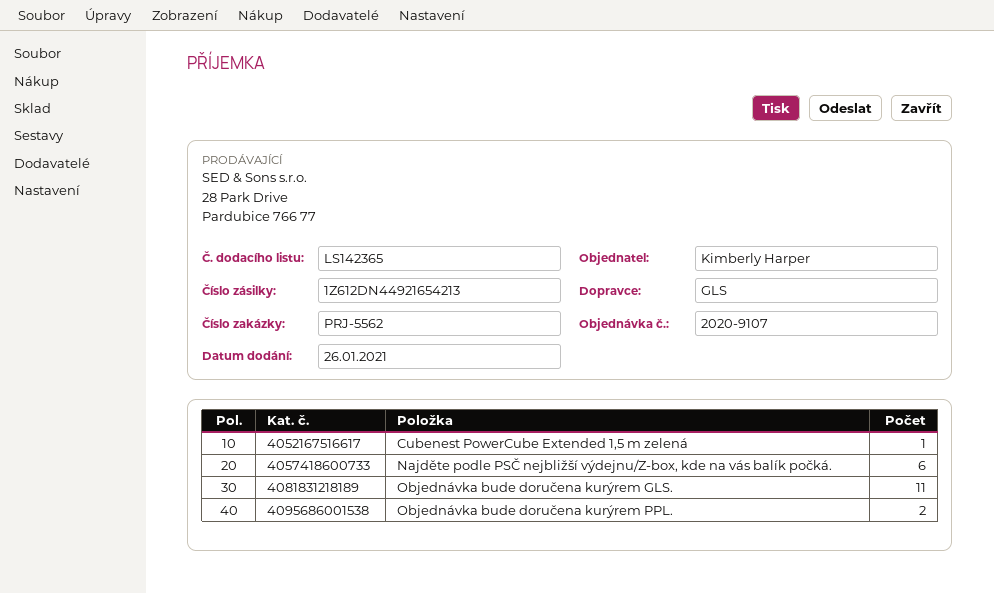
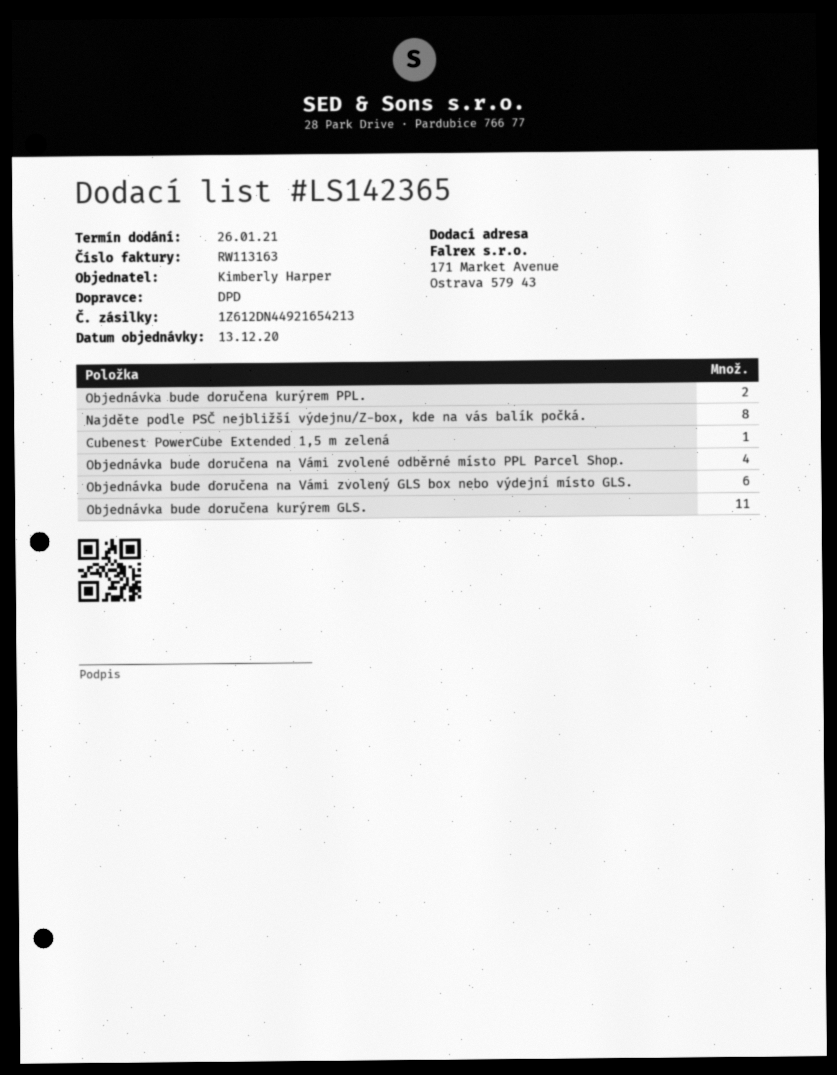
shipping method: GLS -> DPD
Najděte podle PSČ nejbližší výdejnu/Z-box, kde na vás balík počká.: 6 -> 8
Objednávka bude doručena na Vámi zvolené odběrné místo PPL Parcel Shop.: none -> 4
Objednávka bude doručena na Vámi zvolený GLS box nebo výdejní místo GLS.: none -> 6

